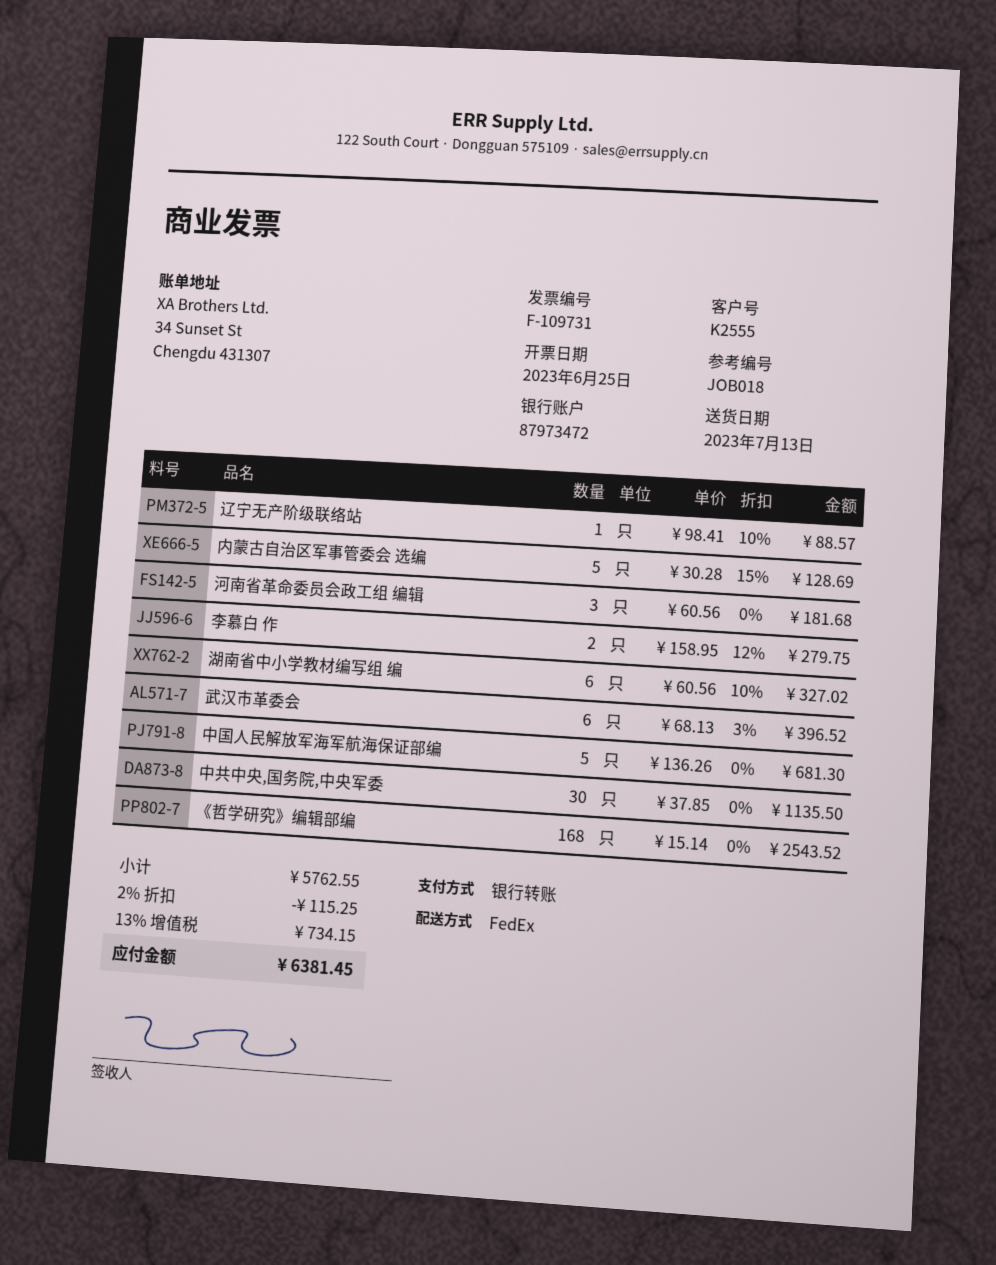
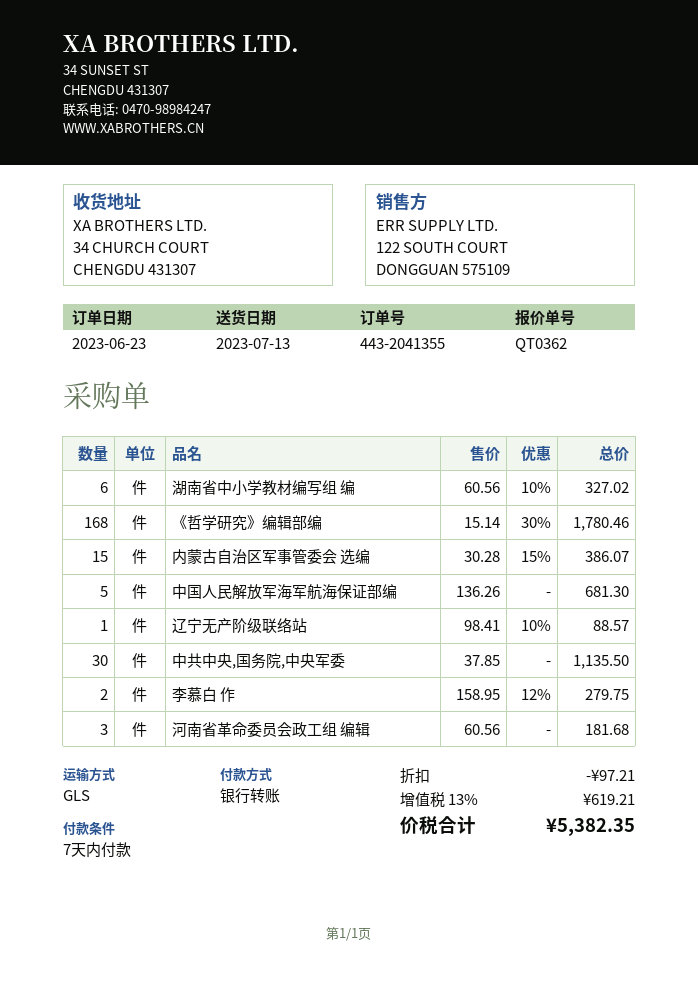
shipping method: FedEx -> GLS
内蒙古自治区军事管委会 选编: 5 x 30.28 - 15% = 128.69 -> 15 x 30.28 - 15% = 386.07
武汉市革委会: 6 x 68.13 - 3% = 396.52 -> none
《哲学研究》编辑部编: 168 x 15.14 = 2543.52 -> 168 x 15.14 - 30% = 1780.46
discount: 115.25 -> 97.21
tax: 13% = 734.15 -> 13% = 619.21
total: 6381.45 -> 5382.35

